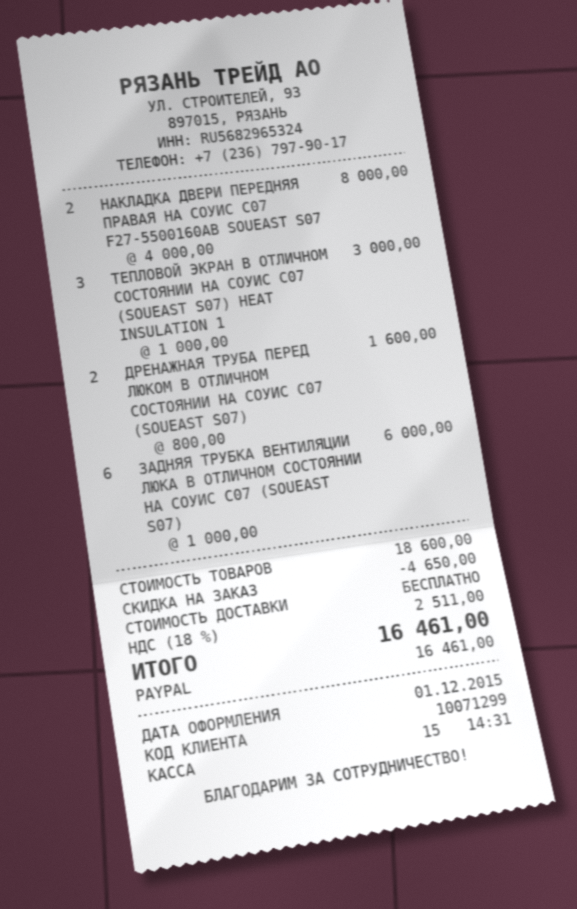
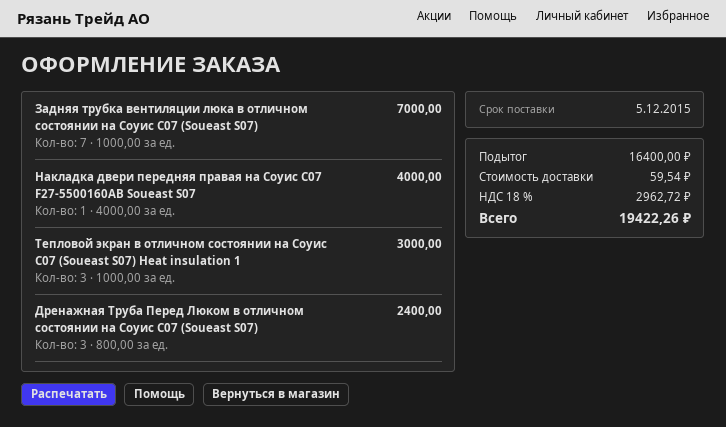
НАКЛАДКА ДВЕРИ ПЕРЕДНЯЯ ПРАВАЯ НА СОУИС С07 F27-5500160AB SOUEAST S07: 2 x 4000.00 = 8000.00 -> 1 x 4000.00 = 4000.00
ДРЕНАЖНАЯ ТРУБА ПЕРЕД ЛЮКОМ В ОТЛИЧНОМ СОСТОЯНИИ НА СОУИС С07 (SOUEAST S07): 2 x 800.00 = 1600.00 -> 3 x 800.00 = 2400.00
ЗАДНЯЯ ТРУБКА ВЕНТИЛЯЦИИ ЛЮКА В ОТЛИЧНОМ СОСТОЯНИИ НА СОУИС С07 (SOUEAST S07): 6 x 1000.00 = 6000.00 -> 7 x 1000.00 = 7000.00
subtotal: 18600.00 -> 16400.00
discount: 4650.00 -> none
shipping: 0.00 -> 59.54
tax: 18% = 2511.00 -> 18% = 2962.72
total: 16461.00 -> 19422.26

